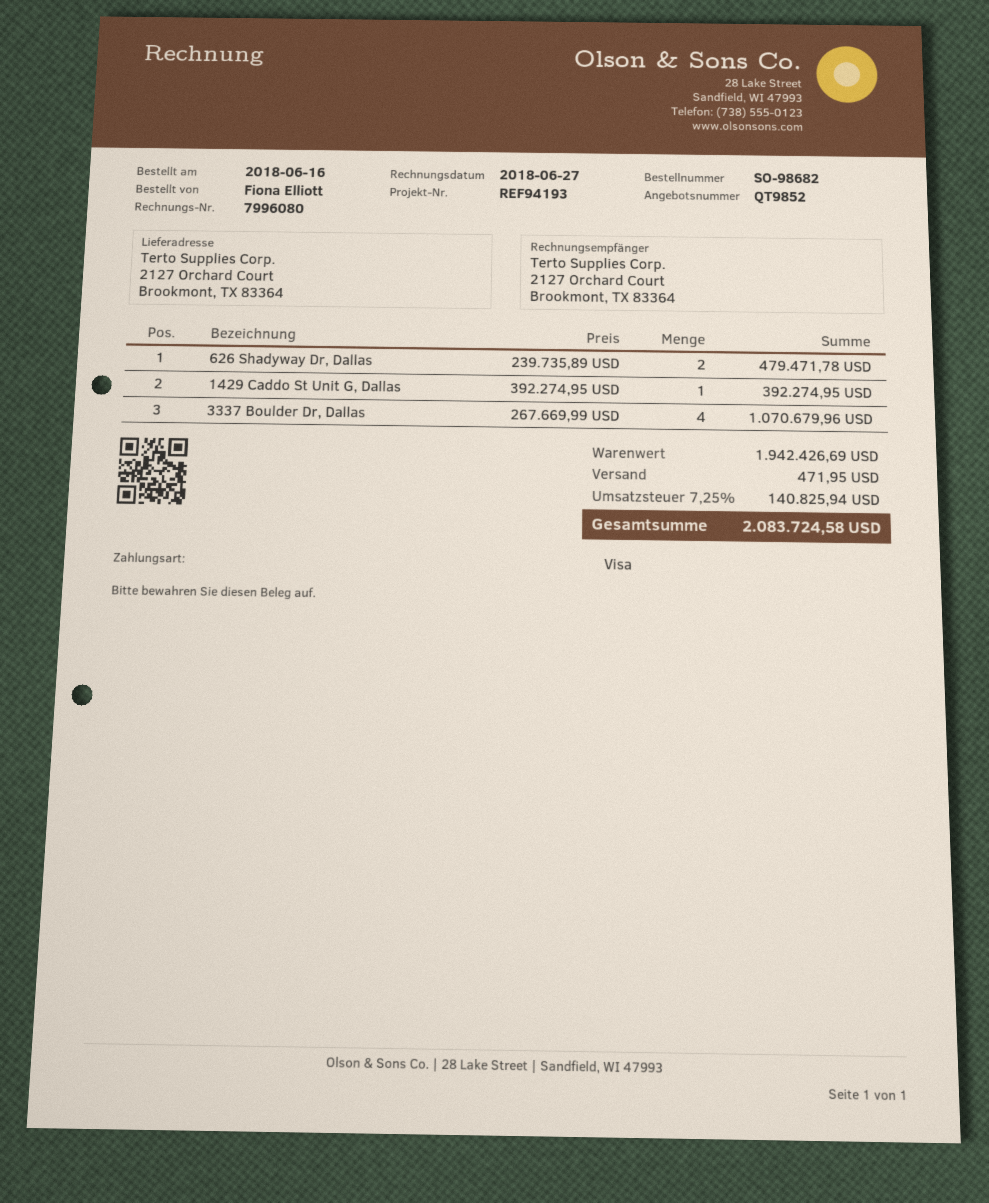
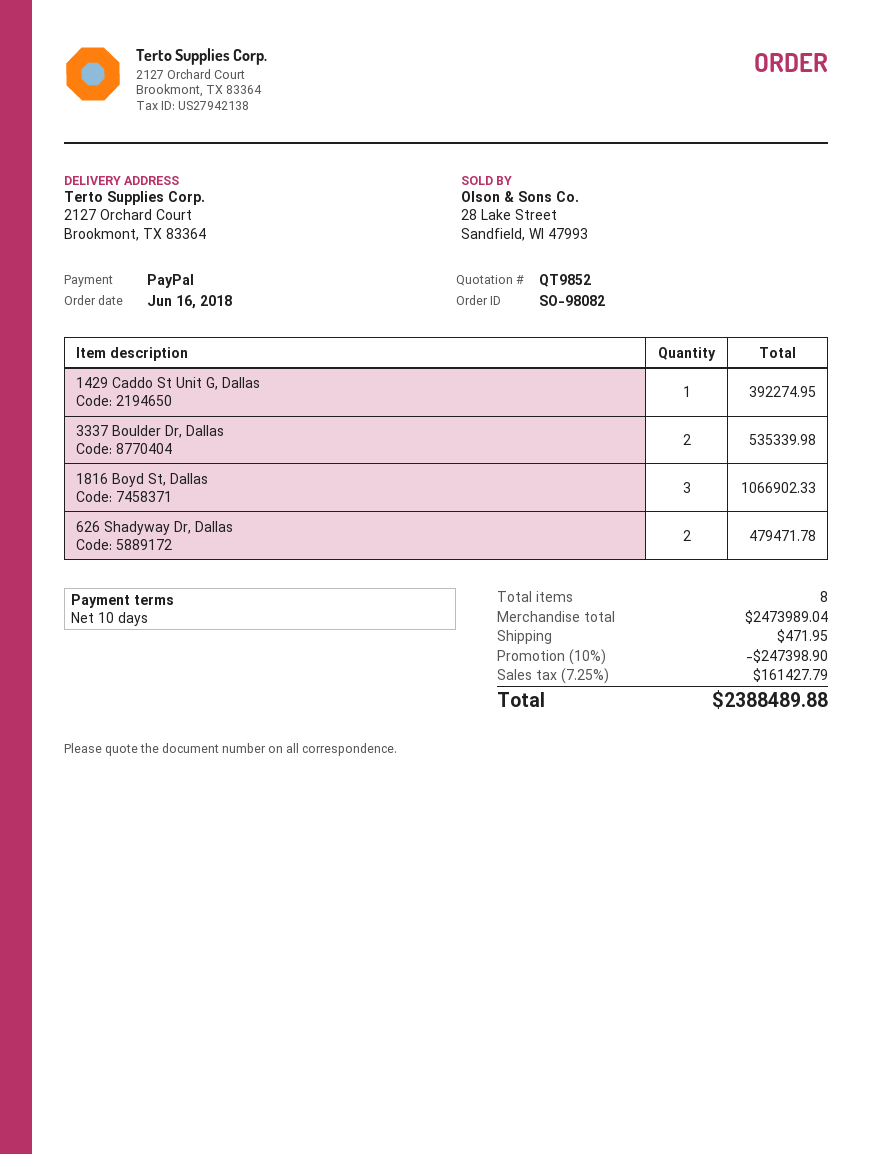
order number: SO-98682 -> SO-98082
payment method: Visa -> PayPal
3337 Boulder Dr, Dallas: 4 for 1070679.96 -> 2 for 535339.98
1816 Boyd St, Dallas: none -> 3 for 1066902.33
subtotal: 1942426.69 -> 2473989.04
discount: none -> 10% = 247398.90
tax: 7.25% = 140825.94 -> 7.25% = 161427.79
total: 2083724.58 -> 2388489.88

